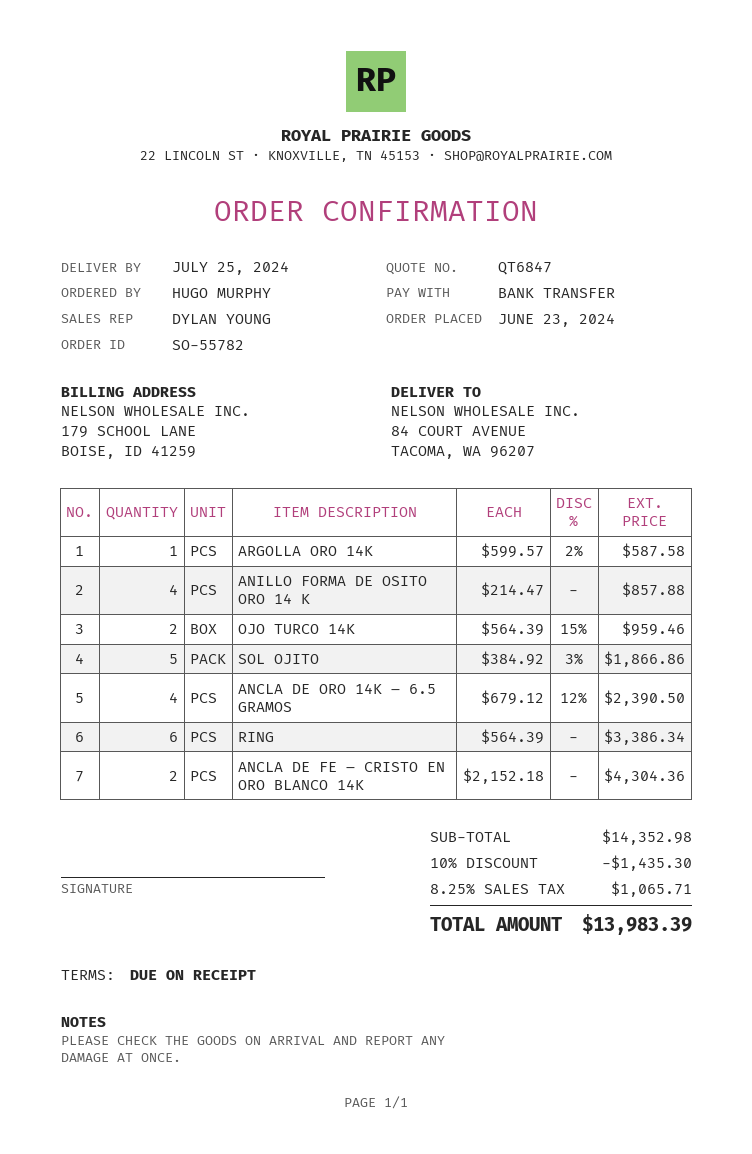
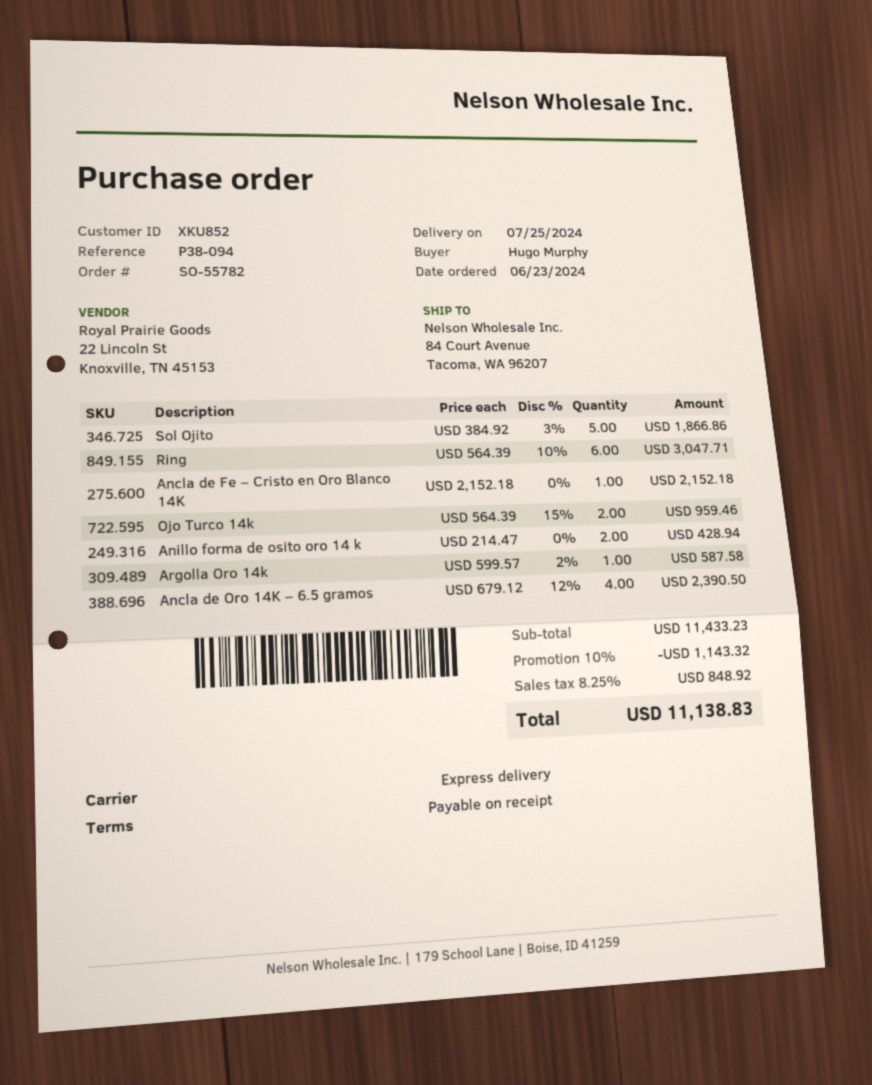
ANILLO FORMA DE OSITO ORO 14 K: 4 x 214.47 = 857.88 -> 2 x 214.47 = 428.94
RING: 6 x 564.39 = 3386.34 -> 6 x 564.39 - 10% = 3047.71
ANCLA DE FE – CRISTO EN ORO BLANCO 14K: 2 x 2152.18 = 4304.36 -> 1 x 2152.18 = 2152.18
subtotal: 14352.98 -> 11433.23
discount: 10% = 1435.30 -> 10% = 1143.32
tax: 8.25% = 1065.71 -> 8.25% = 848.92
total: 13983.39 -> 11138.83

